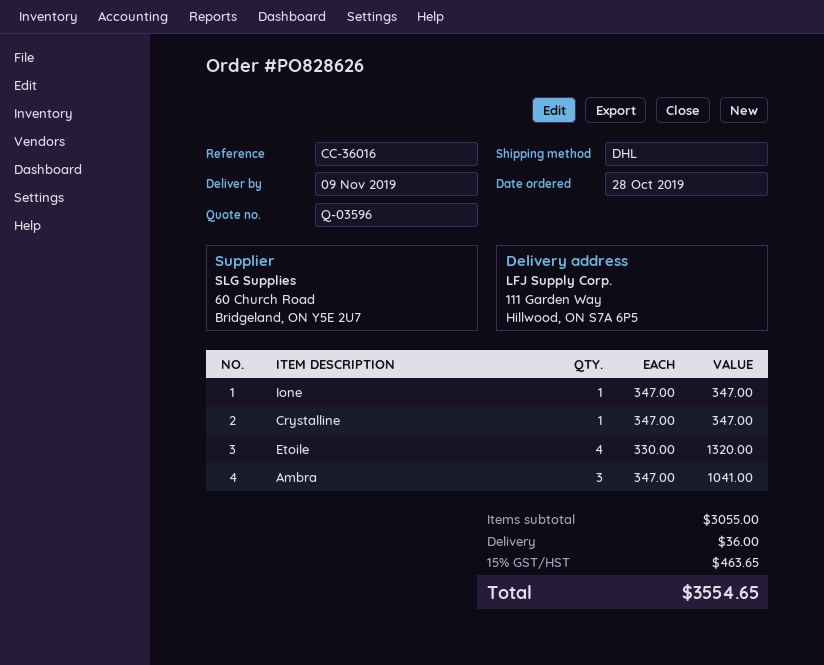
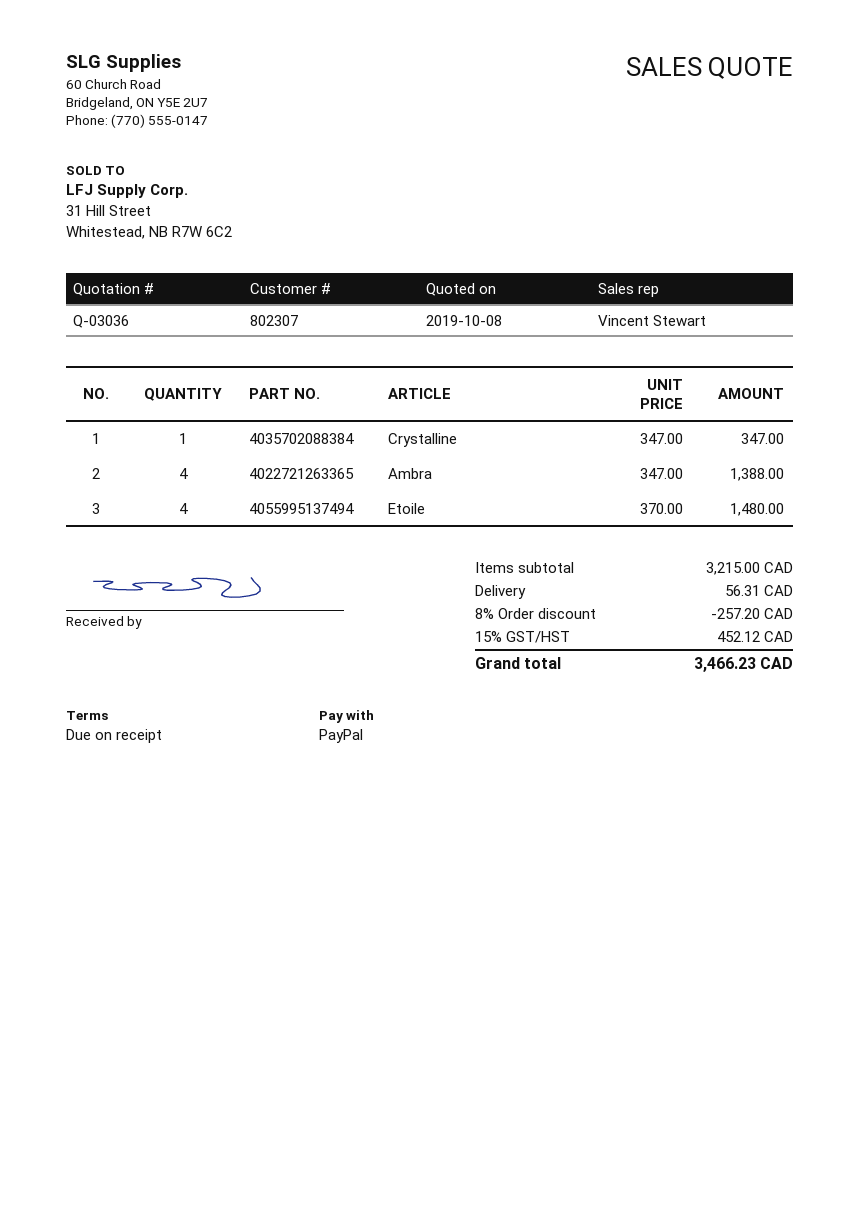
quote number: Q-03596 -> Q-03036
Ione: 1 x 347.00 = 347.00 -> none
Etoile: 4 x 330.00 = 1320.00 -> 4 x 370.00 = 1480.00
Ambra: 3 x 347.00 = 1041.00 -> 4 x 347.00 = 1388.00
subtotal: 3055.00 -> 3215.00
discount: none -> 8% = 257.20
shipping: 36.00 -> 56.31
tax: 15% = 463.65 -> 15% = 452.12
total: 3554.65 -> 3466.23

